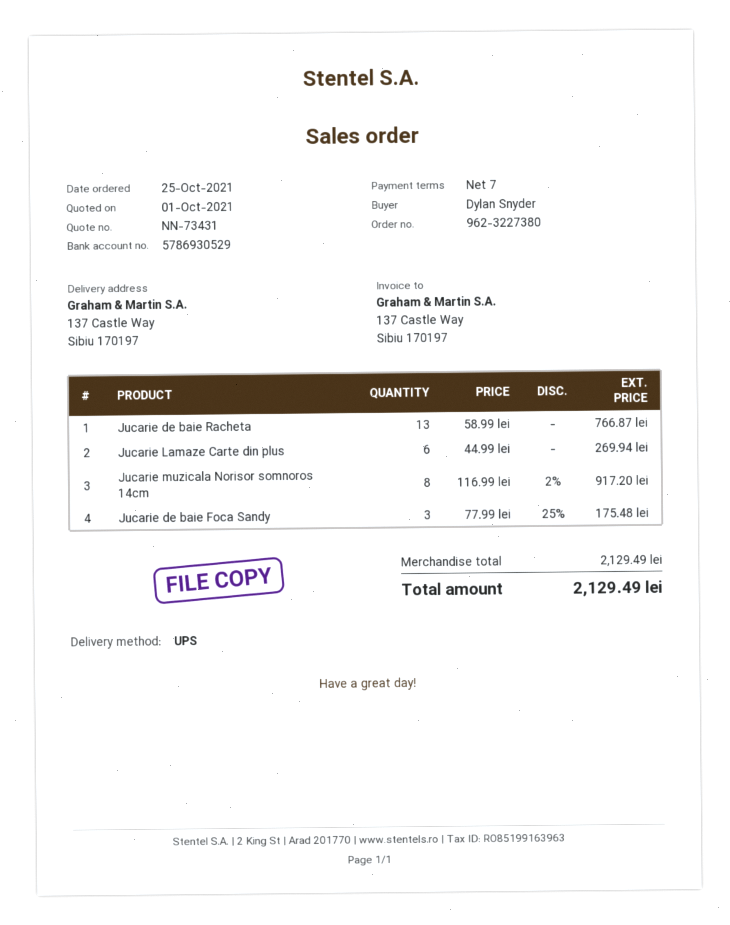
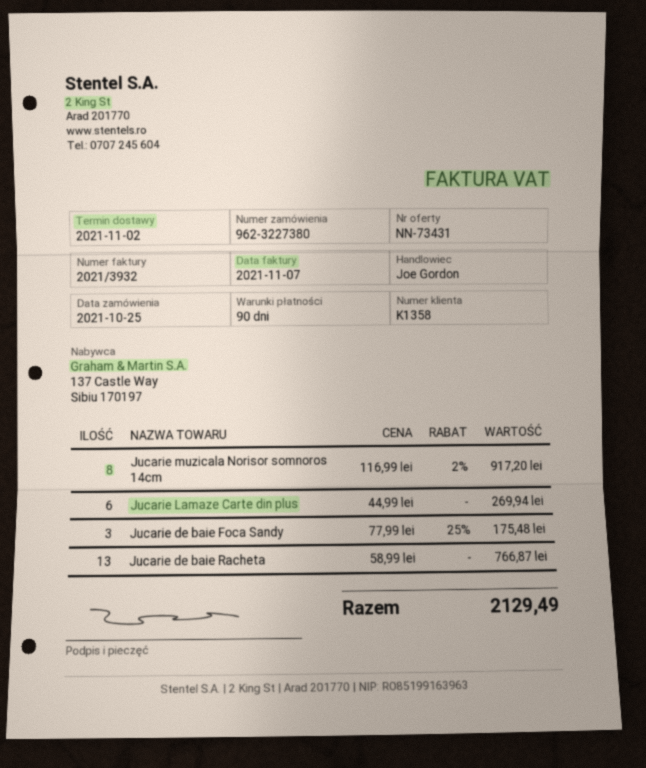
payment terms: 7 days -> 90 days

